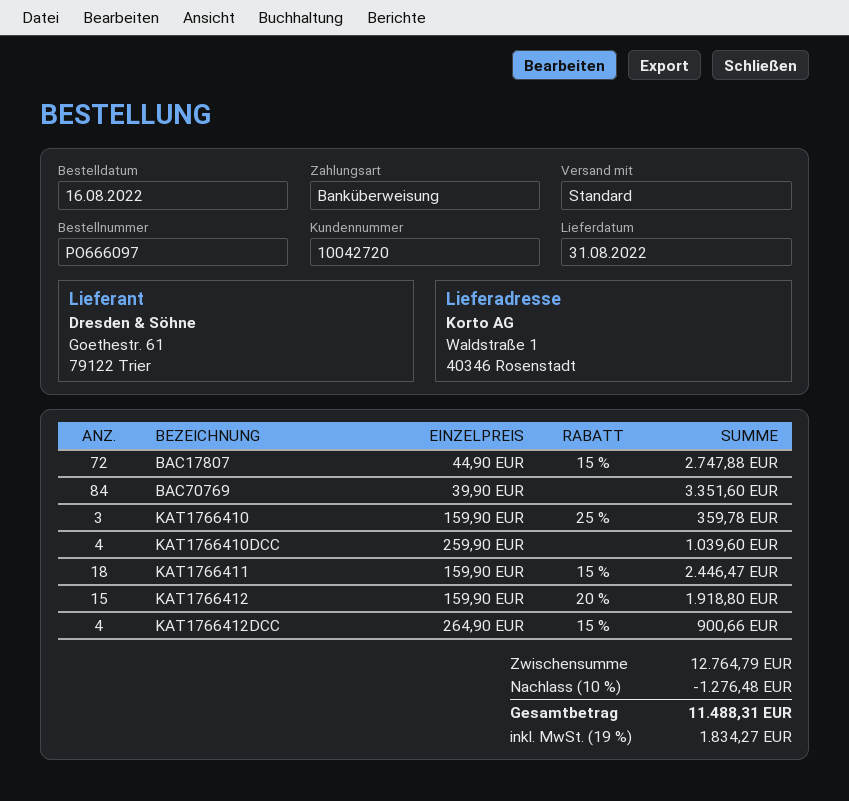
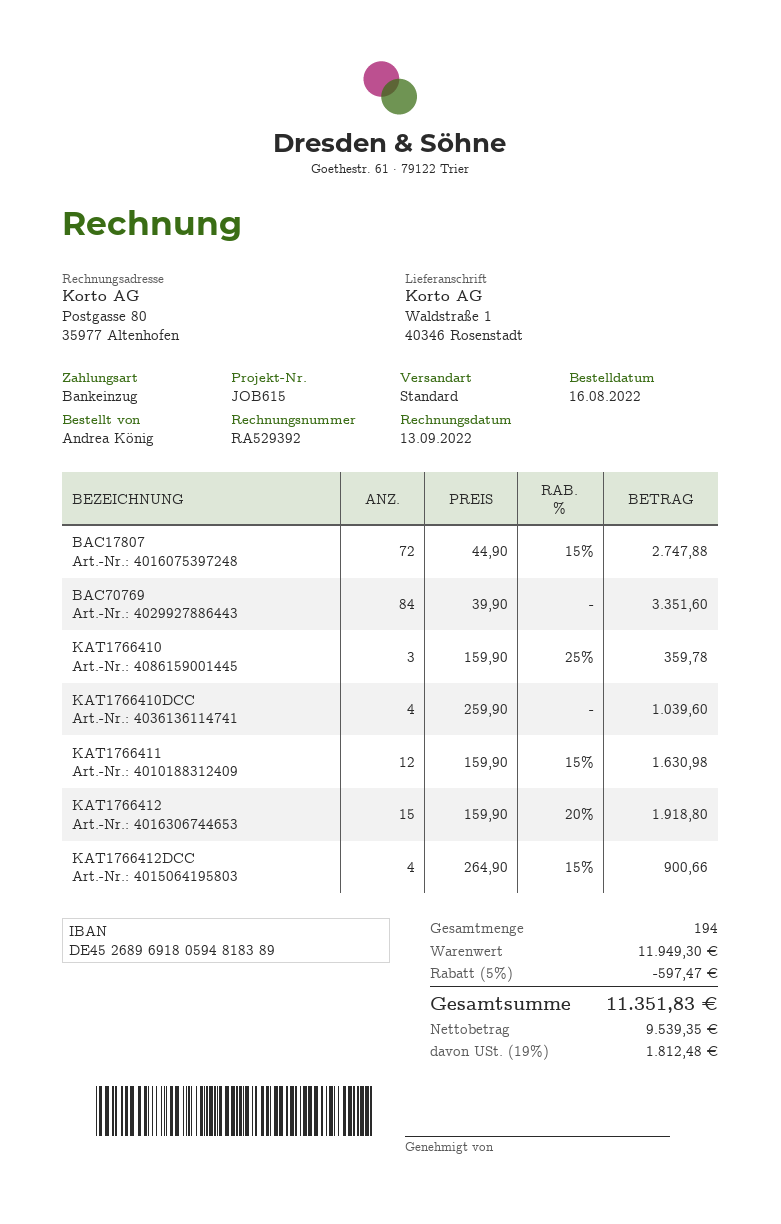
payment method: bank transfer -> direct debit
KAT1766411: 18 x 159.90 - 15% = 2446.47 -> 12 x 159.90 - 15% = 1630.98
subtotal: 12764.79 -> 11949.30
discount: 10% = 1276.48 -> 5% = 597.47
tax: 19% = 1834.27 -> 19% = 1812.48
total: 11488.31 -> 11351.83

